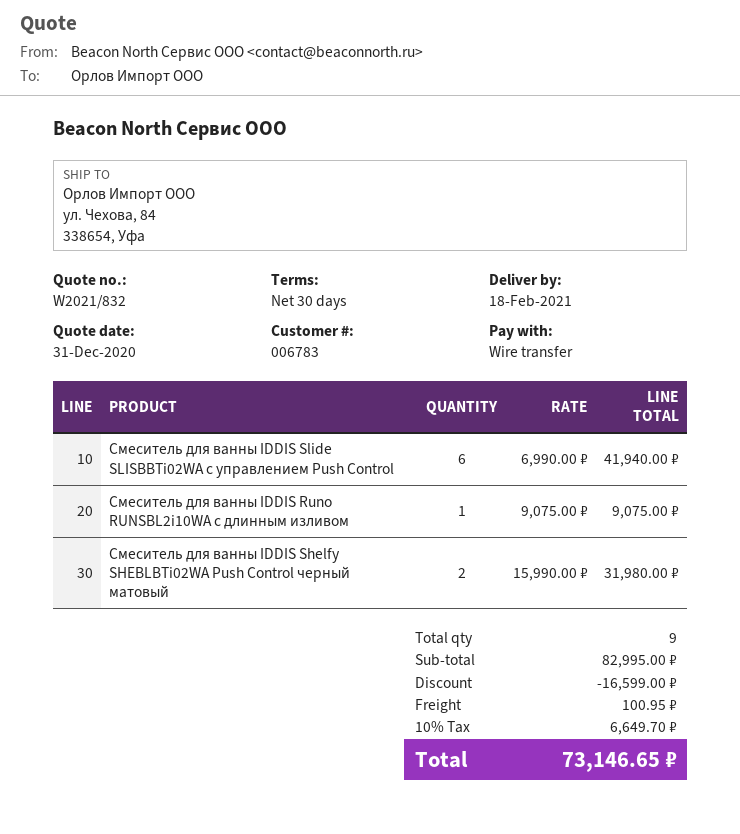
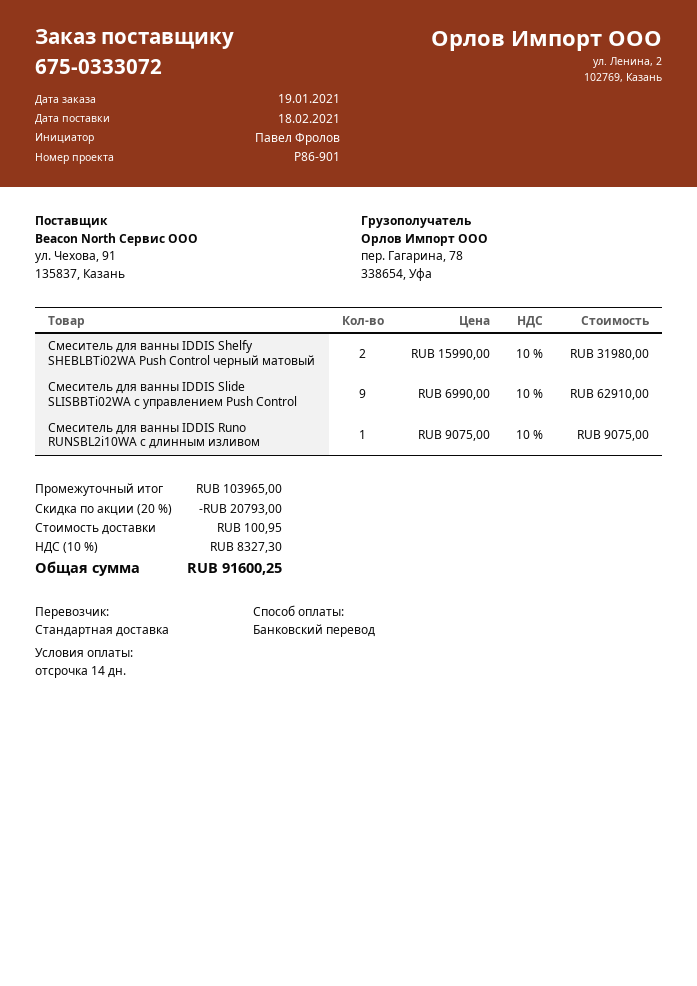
payment terms: 30 days -> 14 days
ship to: ул. Чехова, 84, 338654, Уфа -> пер. Гагарина, 78, 338654, Уфа
Смеситель для ванны IDDIS Slide SLISBBTi02WA с управлением Push Control: 6 x 6990.00 = 41940.00 -> 9 x 6990.00 = 62910.00
subtotal: 82995.00 -> 103965.00
discount: 16599.00 -> 20793.00
tax: 10% = 6649.70 -> 10% = 8327.30
total: 73146.65 -> 91600.25

